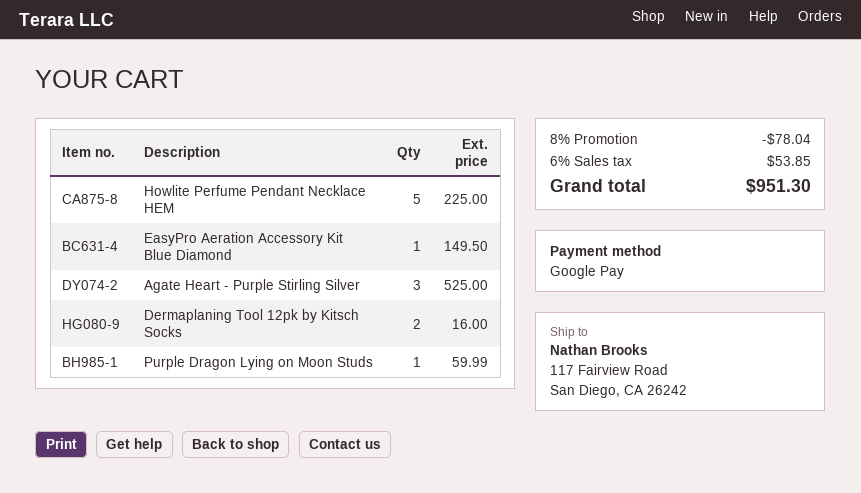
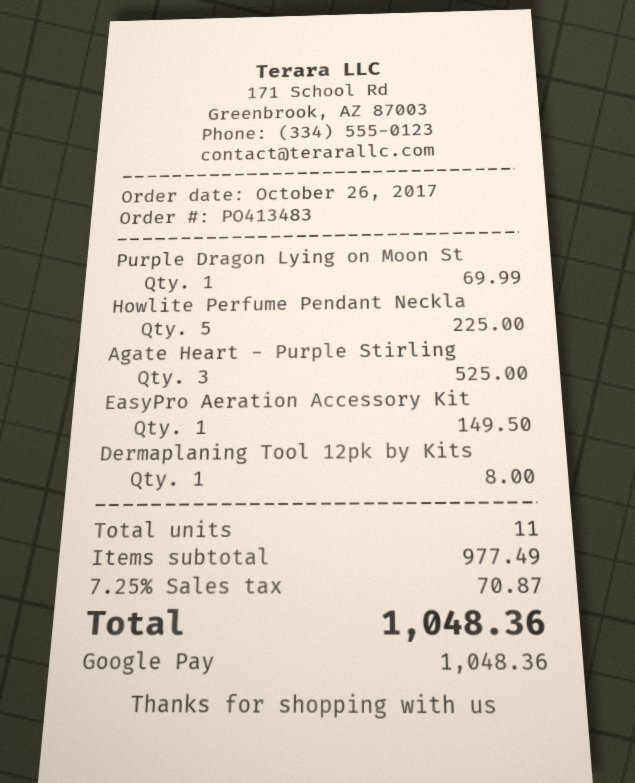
Dermaplaning Tool 12pk by Kitsch Socks: 2 for 16.00 -> 1 for 8.00
Purple Dragon Lying on Moon Studs: 1 for 59.99 -> 1 for 69.99
discount: 8% = 78.04 -> none
tax: 6% = 53.85 -> 7.25% = 70.87
total: 951.30 -> 1048.36

